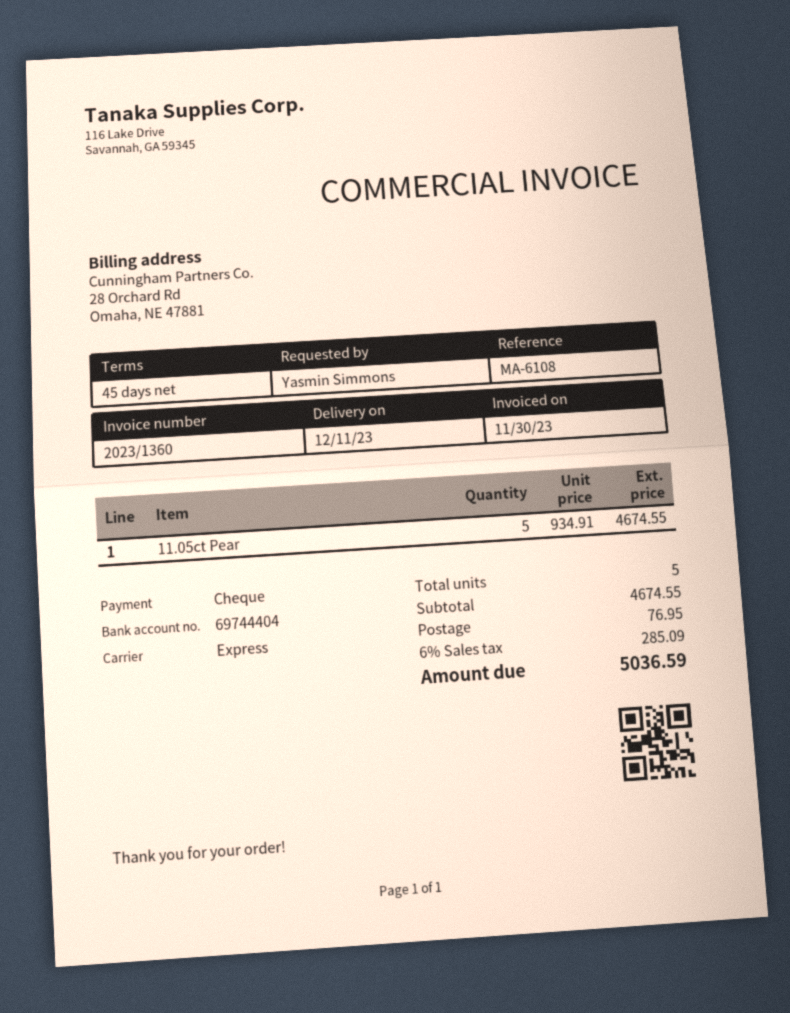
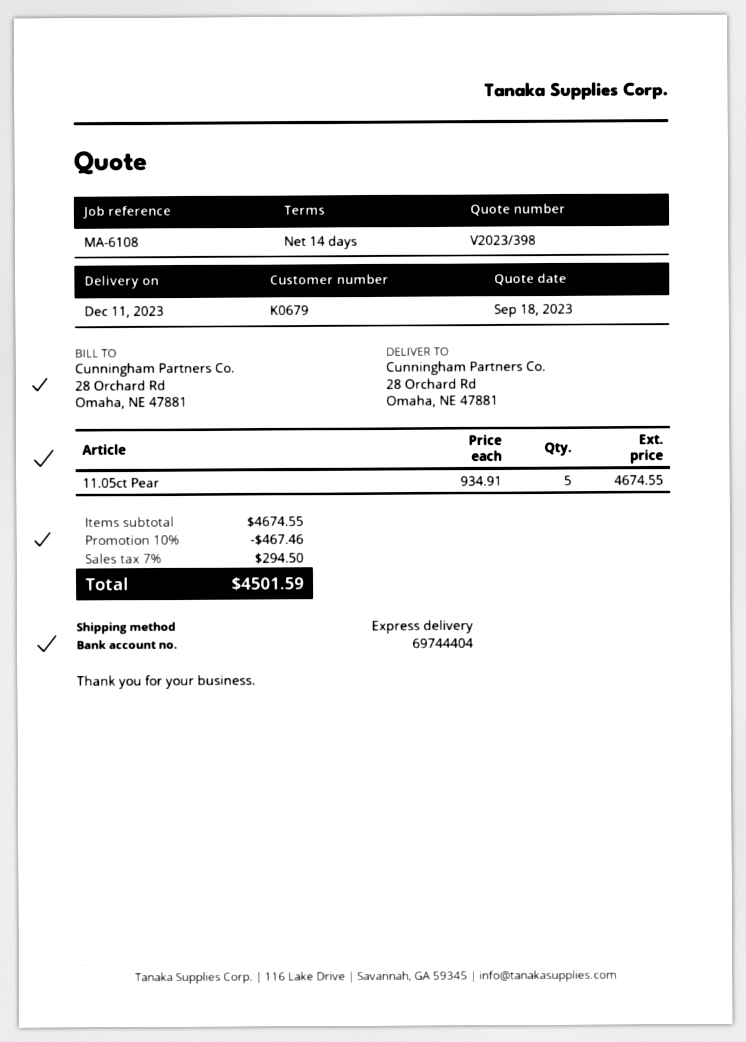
payment terms: 45 days -> 14 days
discount: none -> 10% = 467.46
shipping: 76.95 -> none
tax: 6% = 285.09 -> 7% = 294.50
total: 5036.59 -> 4501.59

